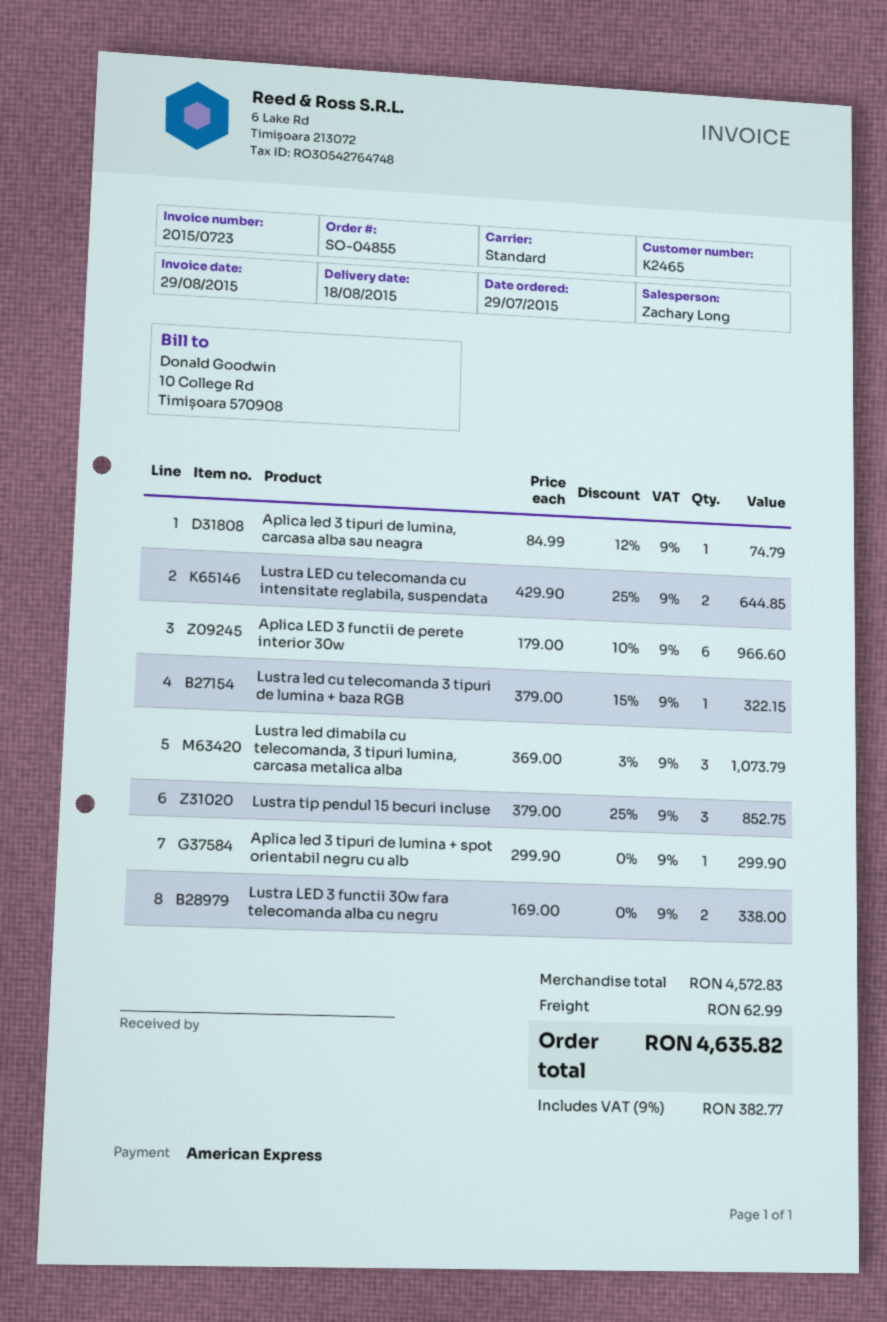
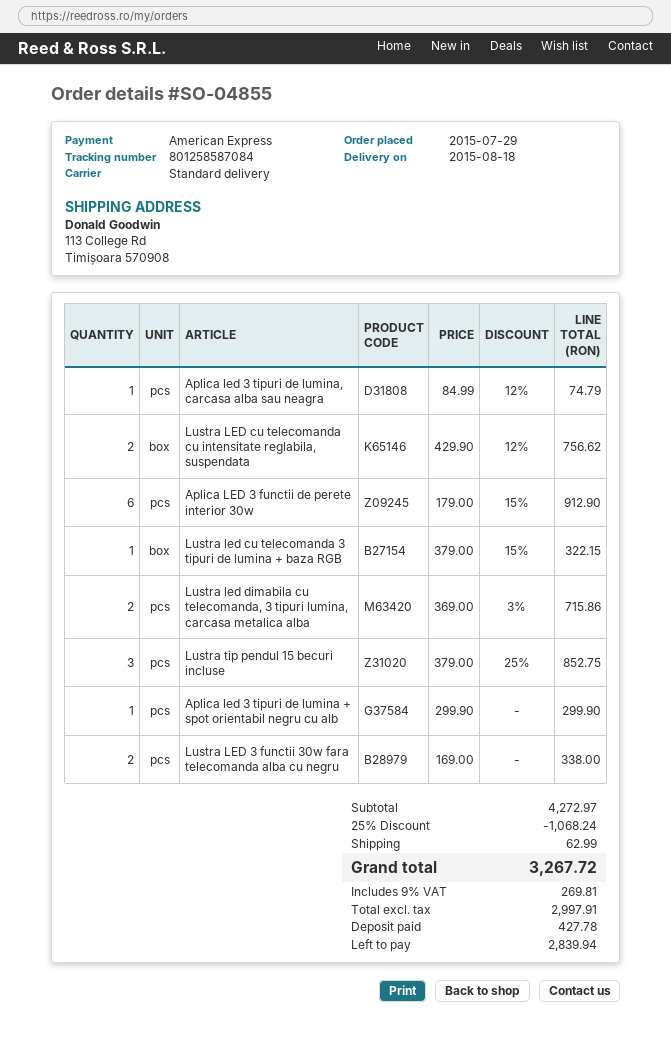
Lustra LED cu telecomanda cu intensitate reglabila, suspendata: 2 x 429.90 - 25% = 644.85 -> 2 x 429.90 - 12% = 756.62
Aplica LED 3 functii de perete interior 30w: 6 x 179.00 - 10% = 966.60 -> 6 x 179.00 - 15% = 912.90
Lustra led dimabila cu telecomanda, 3 tipuri lumina, carcasa metalica alba: 3 x 369.00 - 3% = 1073.79 -> 2 x 369.00 - 3% = 715.86
subtotal: 4572.83 -> 4272.97
discount: none -> 25% = 1068.24
tax: 9% = 382.77 -> 9% = 269.81
total: 4635.82 -> 3267.72

